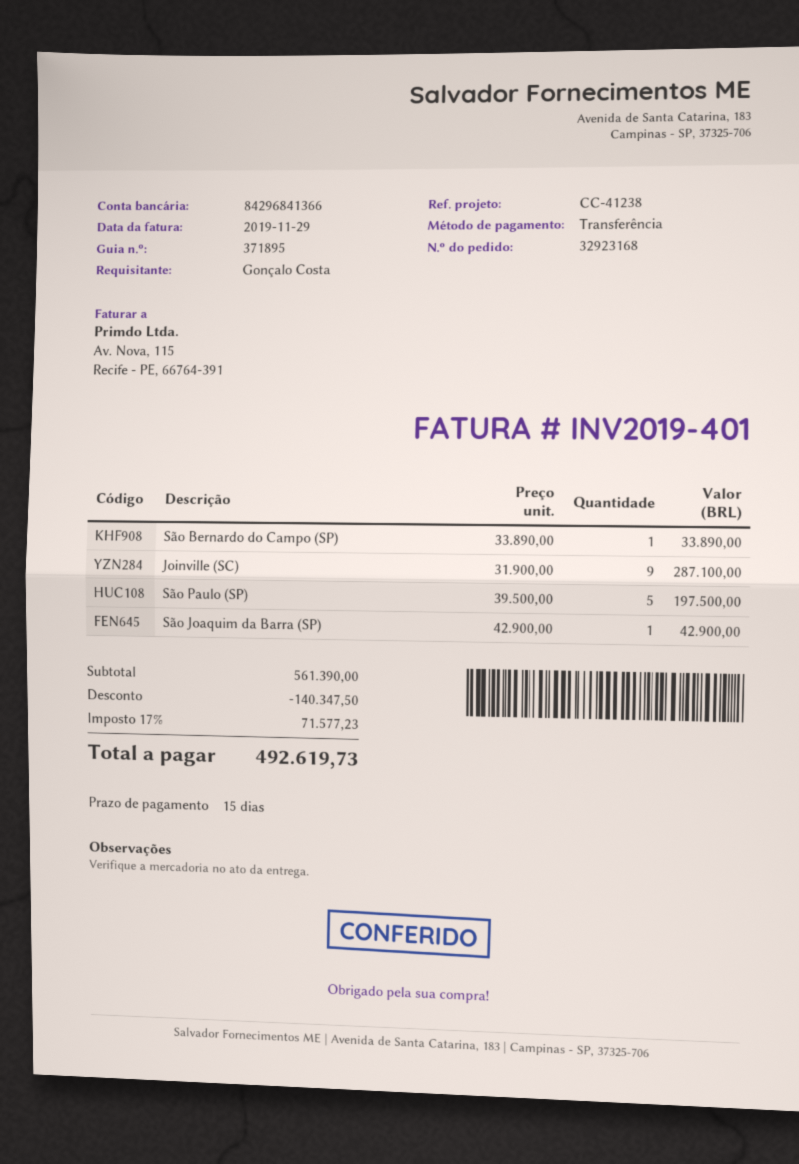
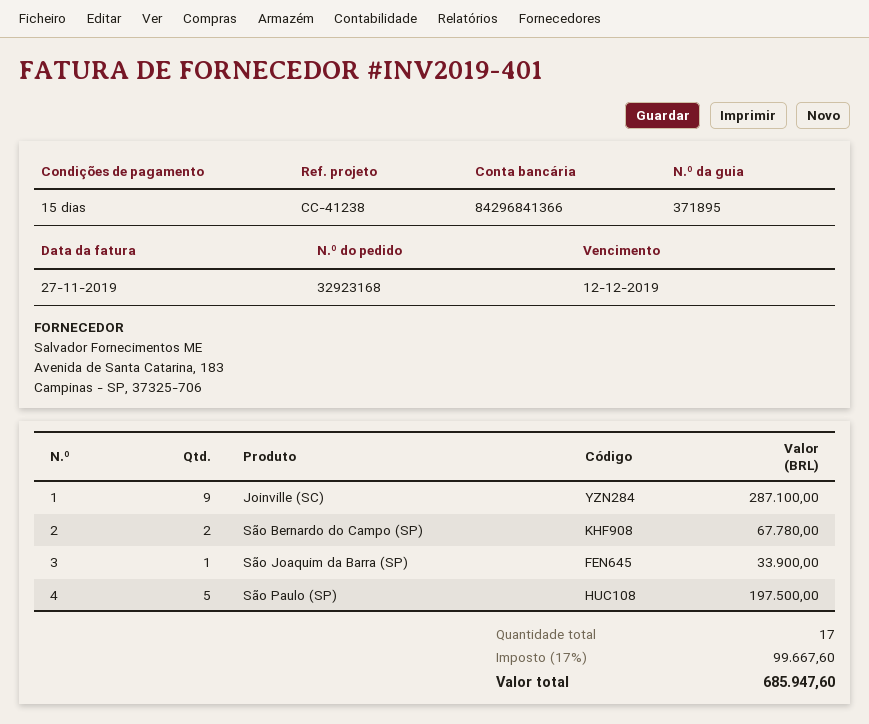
invoice date: 2019-11-29 -> 2019-11-27
São Bernardo do Campo (SP): 1 for 33890.00 -> 2 for 67780.00
São Joaquim da Barra (SP): 1 for 42900.00 -> 1 for 33900.00
discount: 140347.50 -> none
tax: 17% = 71577.23 -> 17% = 99667.60
total: 492619.73 -> 685947.60

